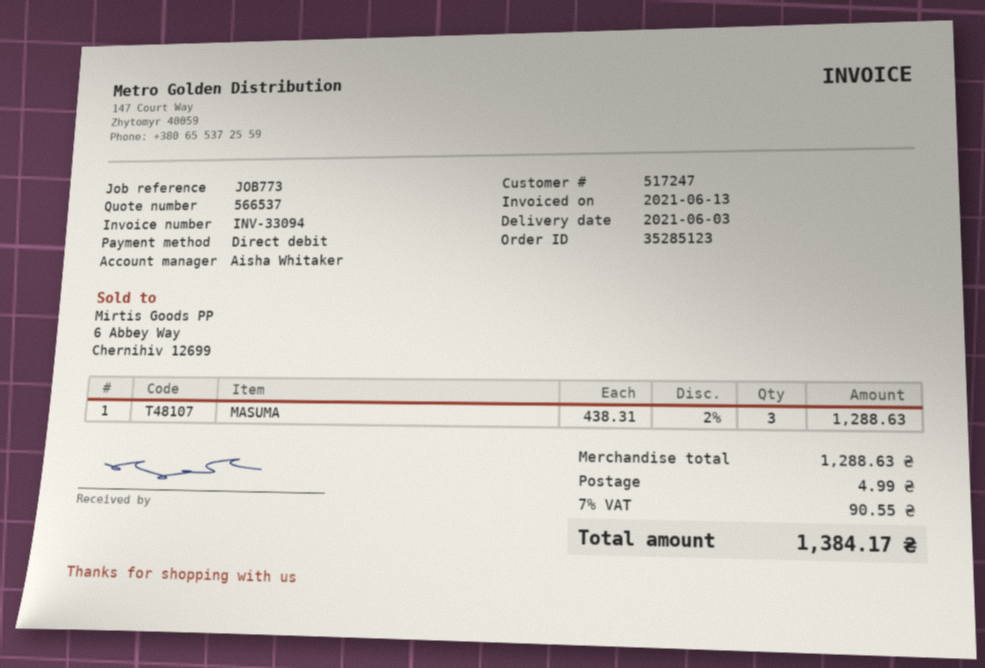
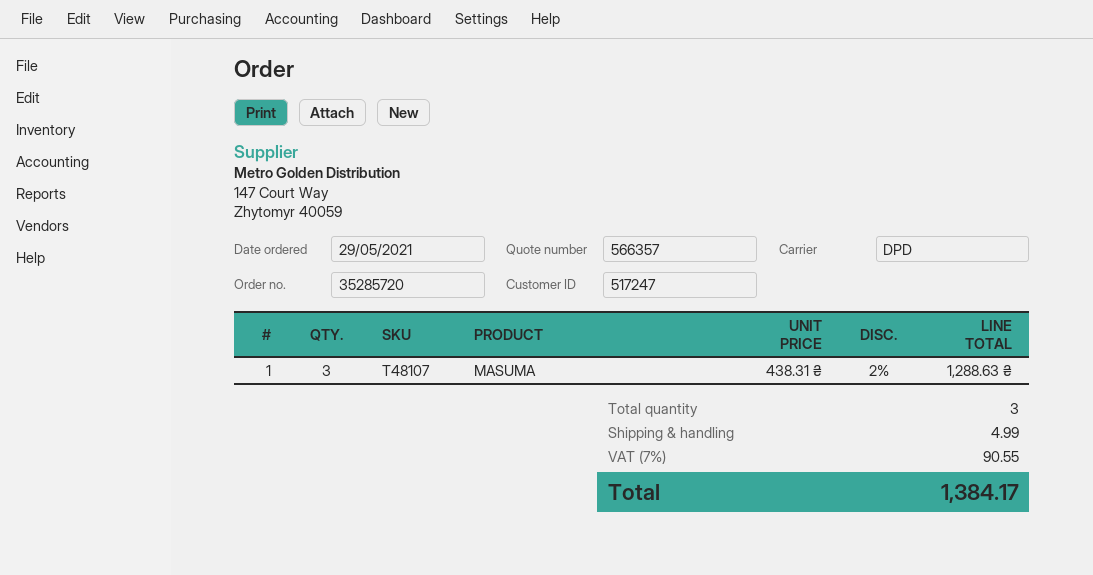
quote number: 566537 -> 566357
order number: 35285123 -> 35285720

